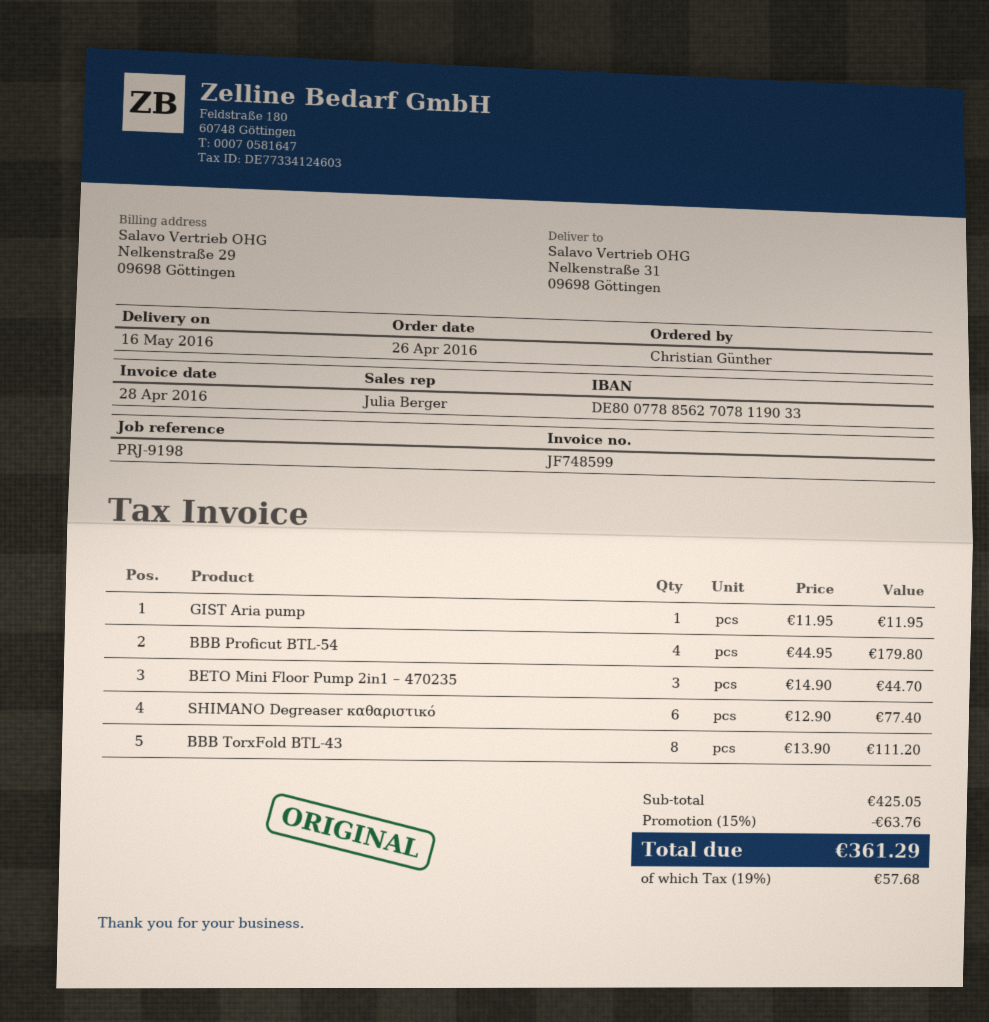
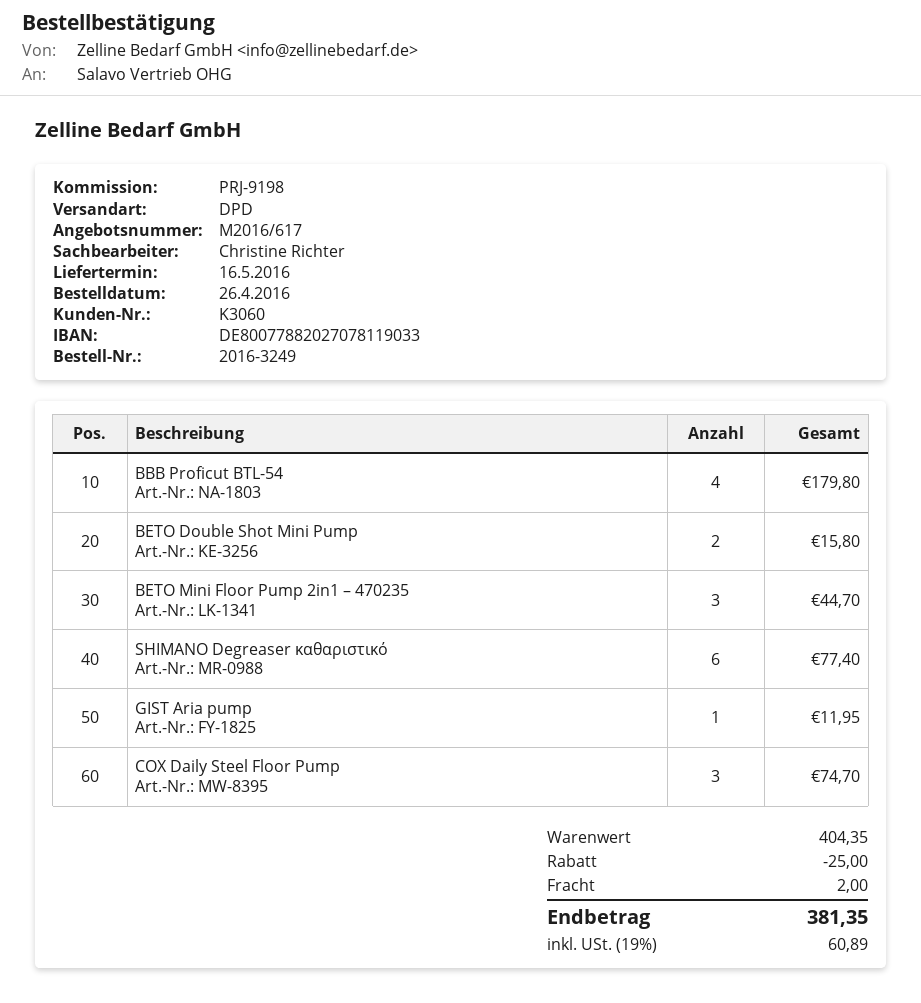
sales rep: Julia Berger -> Christine Richter
bank account: DE80077885627078119033 -> DE80077882027078119033
BBB TorxFold BTL-43: 8 for 111.20 -> none
BETO Double Shot Mini Pump: none -> 2 for 15.80
COX Daily Steel Floor Pump: none -> 3 for 74.70
subtotal: 425.05 -> 404.35
discount: 63.76 -> 25.00
shipping: none -> 2.00
tax: 19% = 57.68 -> 19% = 60.89
total: 361.29 -> 381.35

